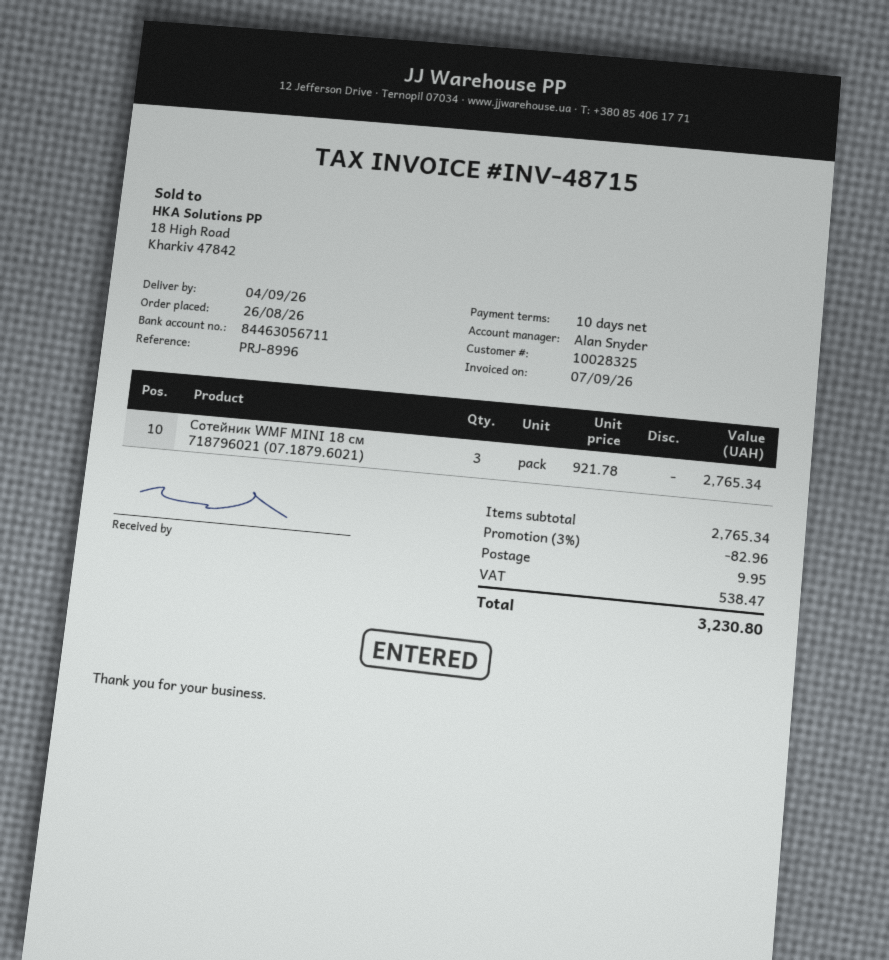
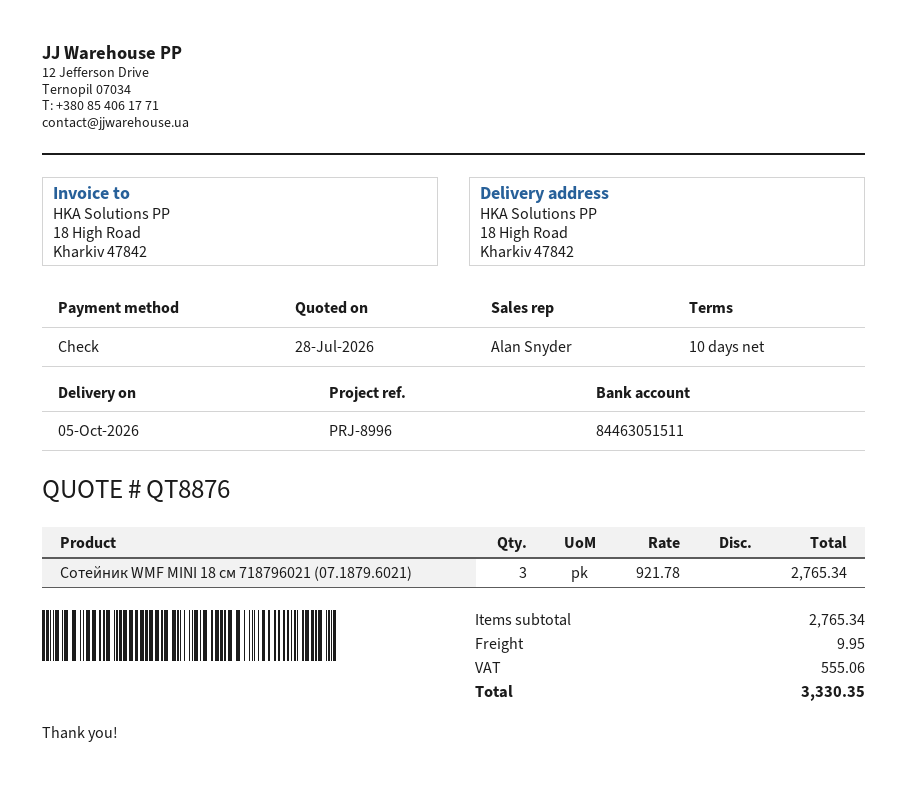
delivery date: 2026-09-04 -> 2026-10-05
bank account: 84463056711 -> 84463051511
discount: 3% = 82.96 -> none
tax: 538.47 -> 555.06
total: 3230.80 -> 3330.35

